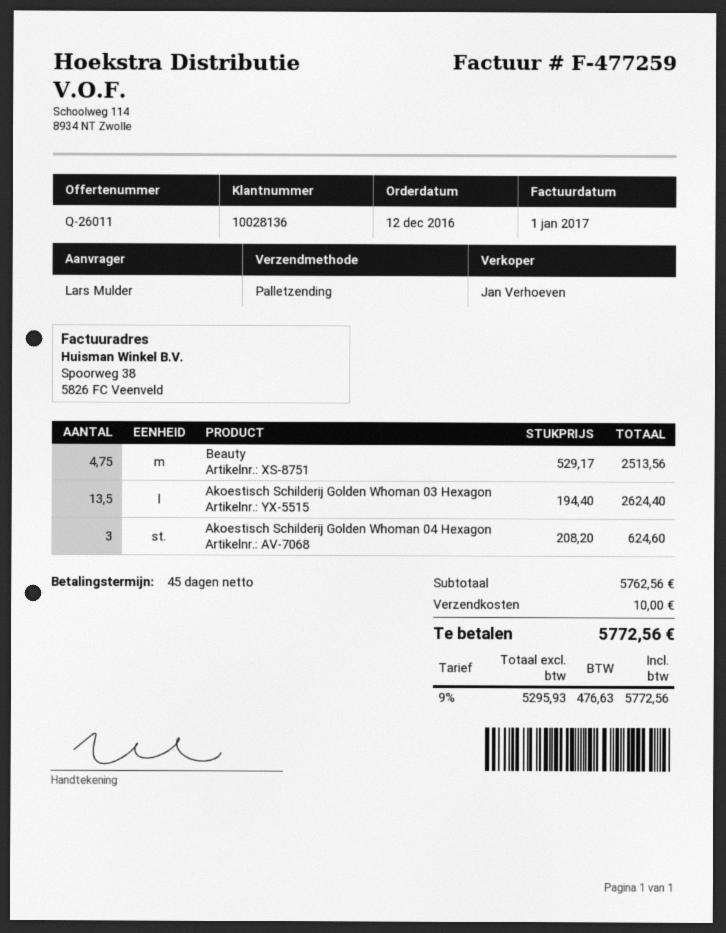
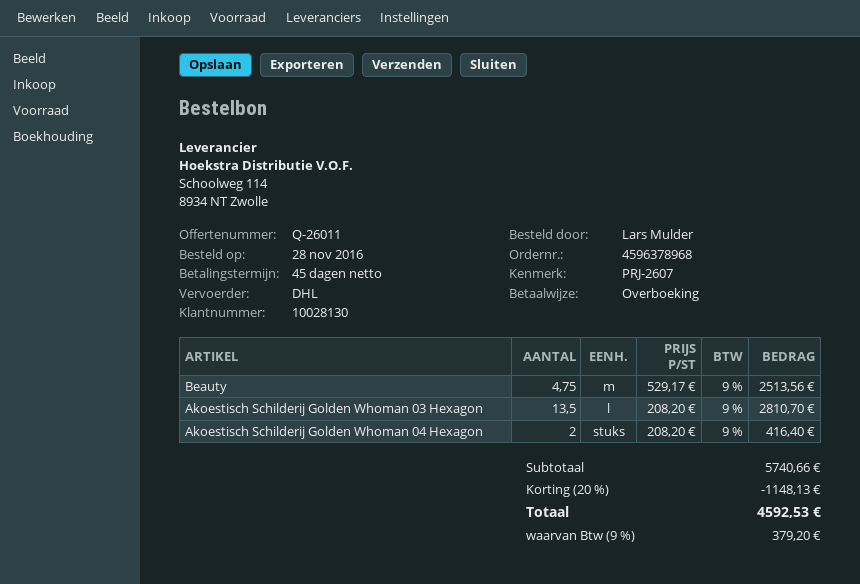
order date: 2016-12-12 -> 2016-11-28
customer number: 10028136 -> 10028130
shipping method: pallet freight -> DHL
Akoestisch Schilderij Golden Whoman 03 Hexagon: 13.5 x 194.40 = 2624.40 -> 13.5 x 208.20 = 2810.70
Akoestisch Schilderij Golden Whoman 04 Hexagon: 3 x 208.20 = 624.60 -> 2 x 208.20 = 416.40
subtotal: 5762.56 -> 5740.66
discount: none -> 20% = 1148.13
shipping: 10.00 -> none
tax: 9% = 476.63 -> 9% = 379.20
total: 5772.56 -> 4592.53

